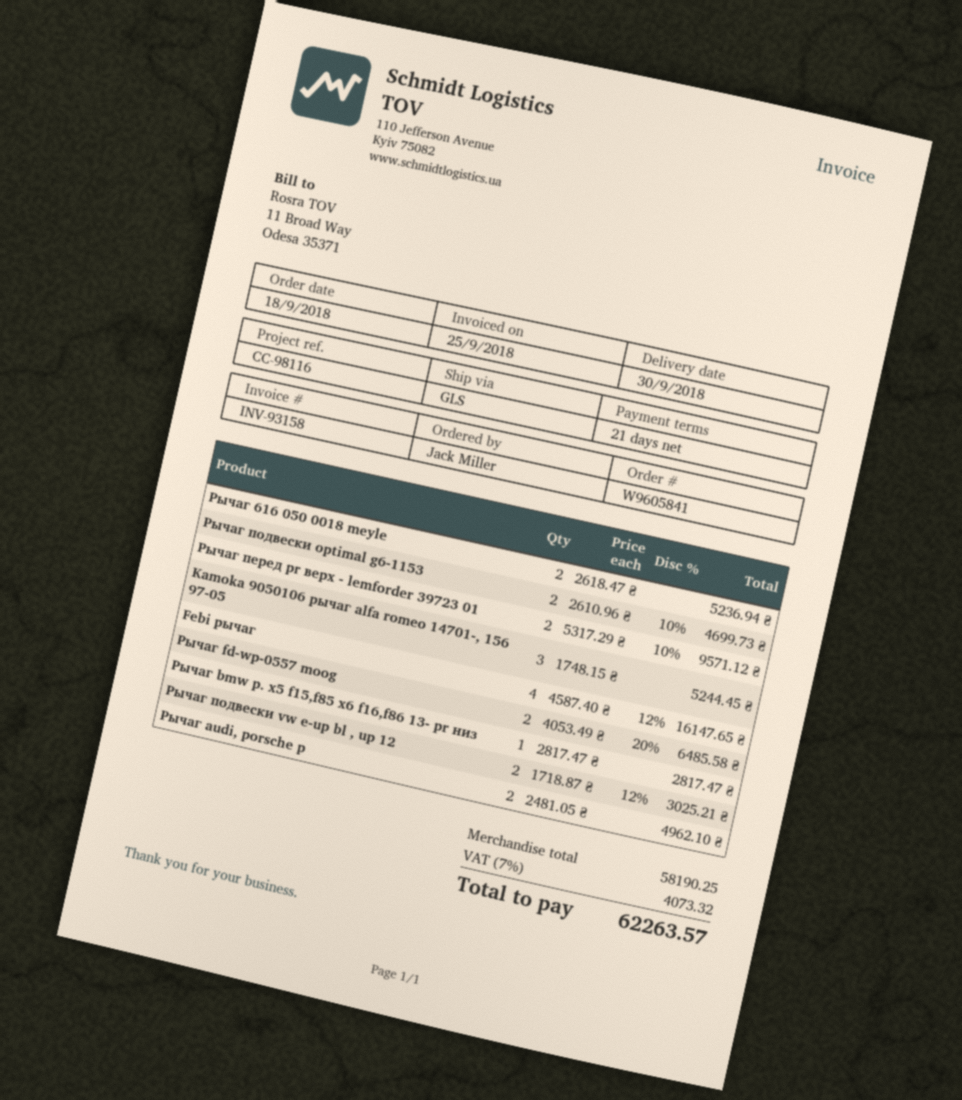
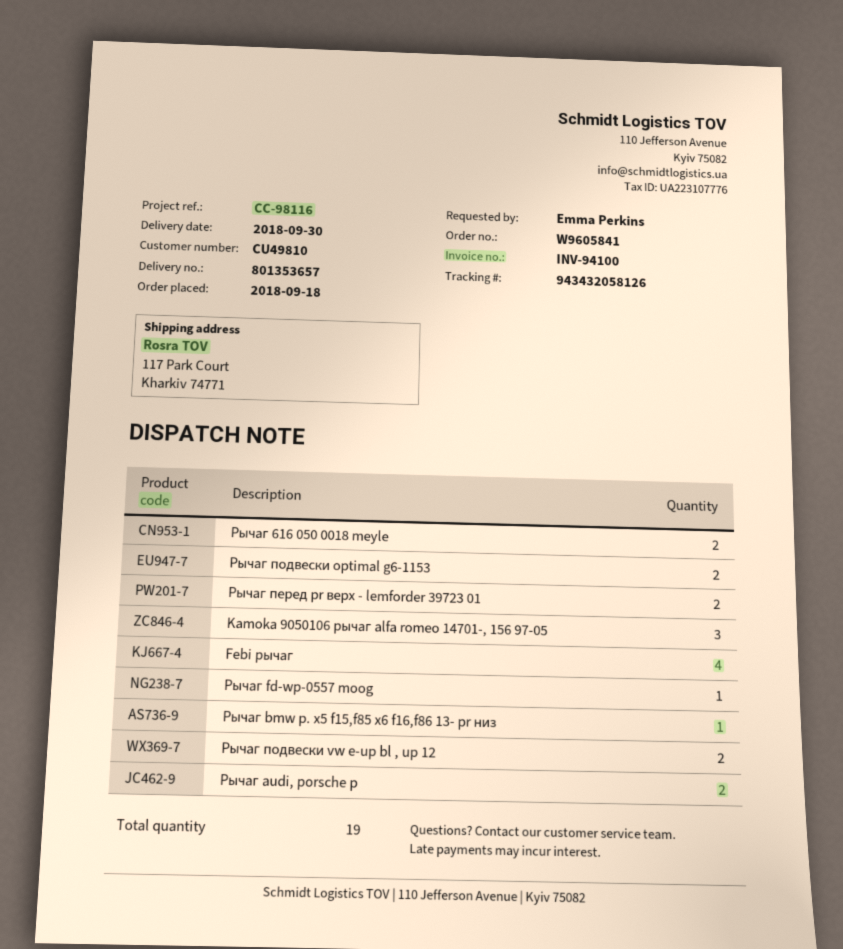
invoice number: INV-93158 -> INV-94100
ordered by: Jack Miller -> Emma Perkins
Рычаг fd-wp-0557 moog: 2 -> 1

